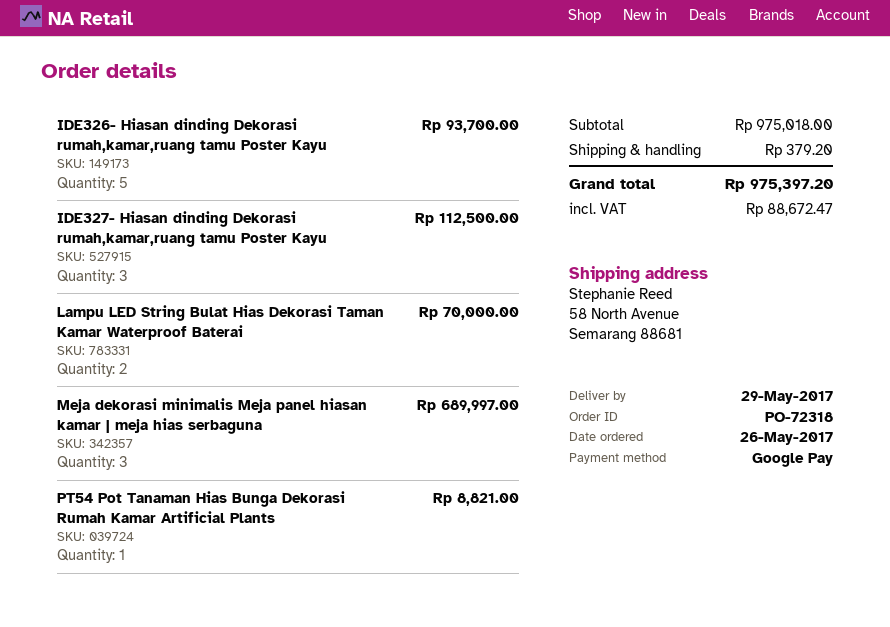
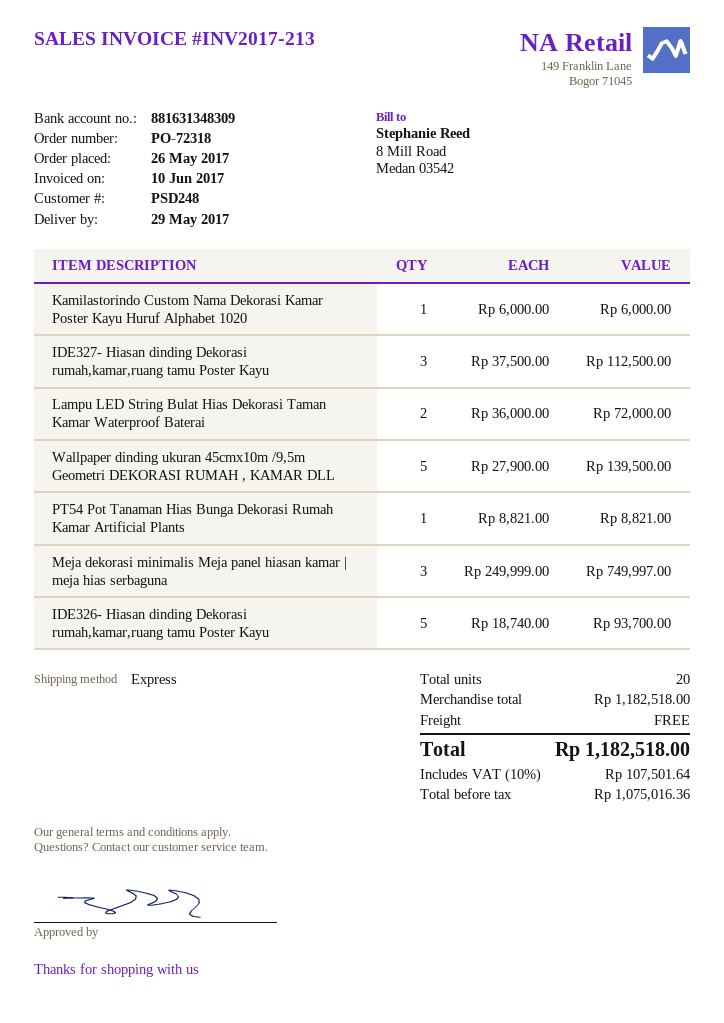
Lampu LED String Bulat Hias Dekorasi Taman Kamar Waterproof Baterai: 2 for 70000.00 -> 2 for 72000.00
Meja dekorasi minimalis Meja panel hiasan kamar | meja hias serbaguna: 3 for 689997.00 -> 3 for 749997.00
Kamilastorindo Custom Nama Dekorasi Kamar Poster Kayu Huruf Alphabet 1020: none -> 1 for 6000.00
Wallpaper dinding ukuran 45cmx10m /9,5m Geometri DEKORASI RUMAH , KAMAR DLL: none -> 5 for 139500.00
subtotal: 975018.00 -> 1182518.00
shipping: 379.20 -> 0.00
tax: 88672.47 -> 107501.64
total: 975397.20 -> 1182518.00

